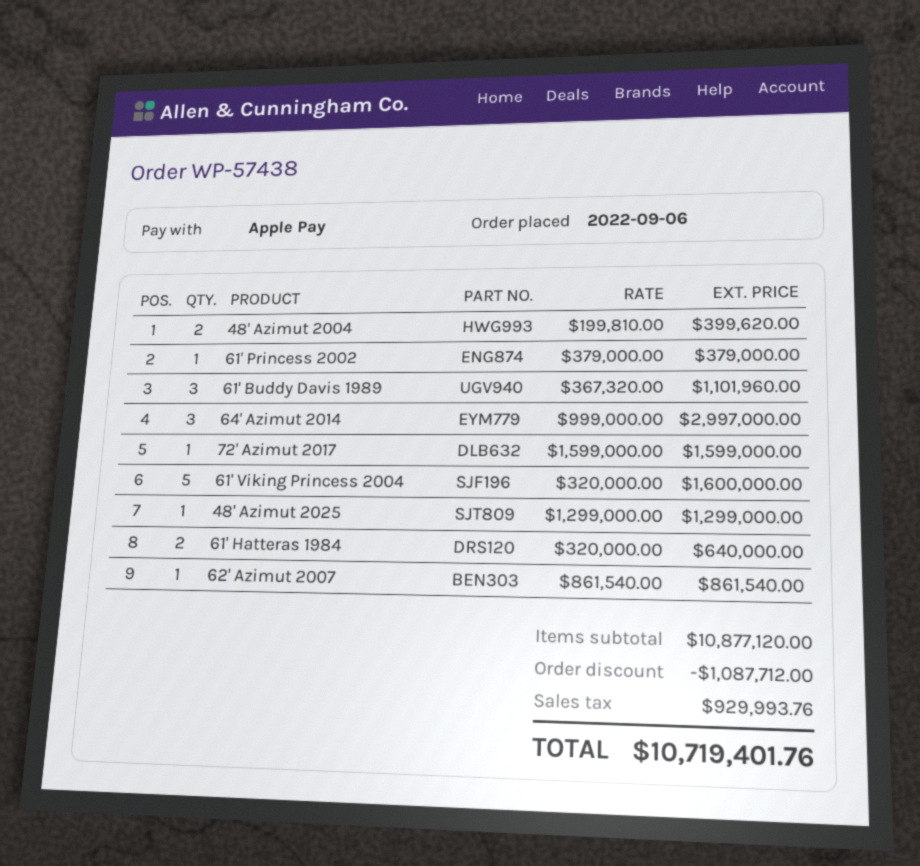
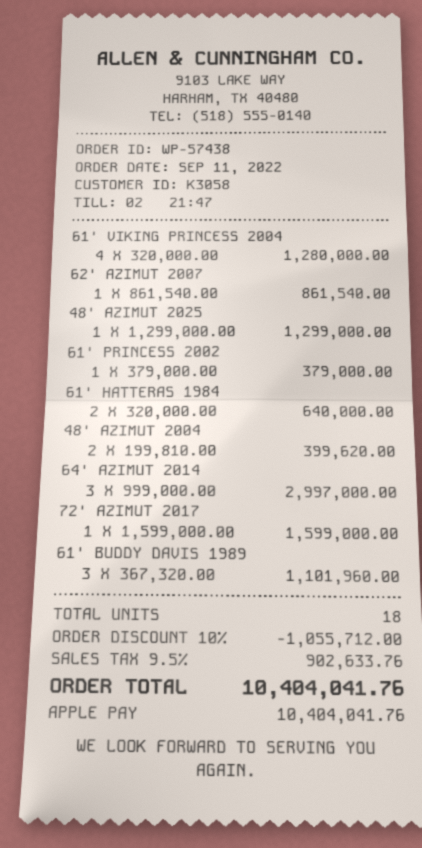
order date: 2022-09-06 -> 2022-09-11
61' Viking Princess 2004: 5 x 320000.00 = 1600000.00 -> 4 x 320000.00 = 1280000.00
discount: 1087712.00 -> 1055712.00
tax: 929993.76 -> 902633.76
total: 10719401.76 -> 10404041.76

